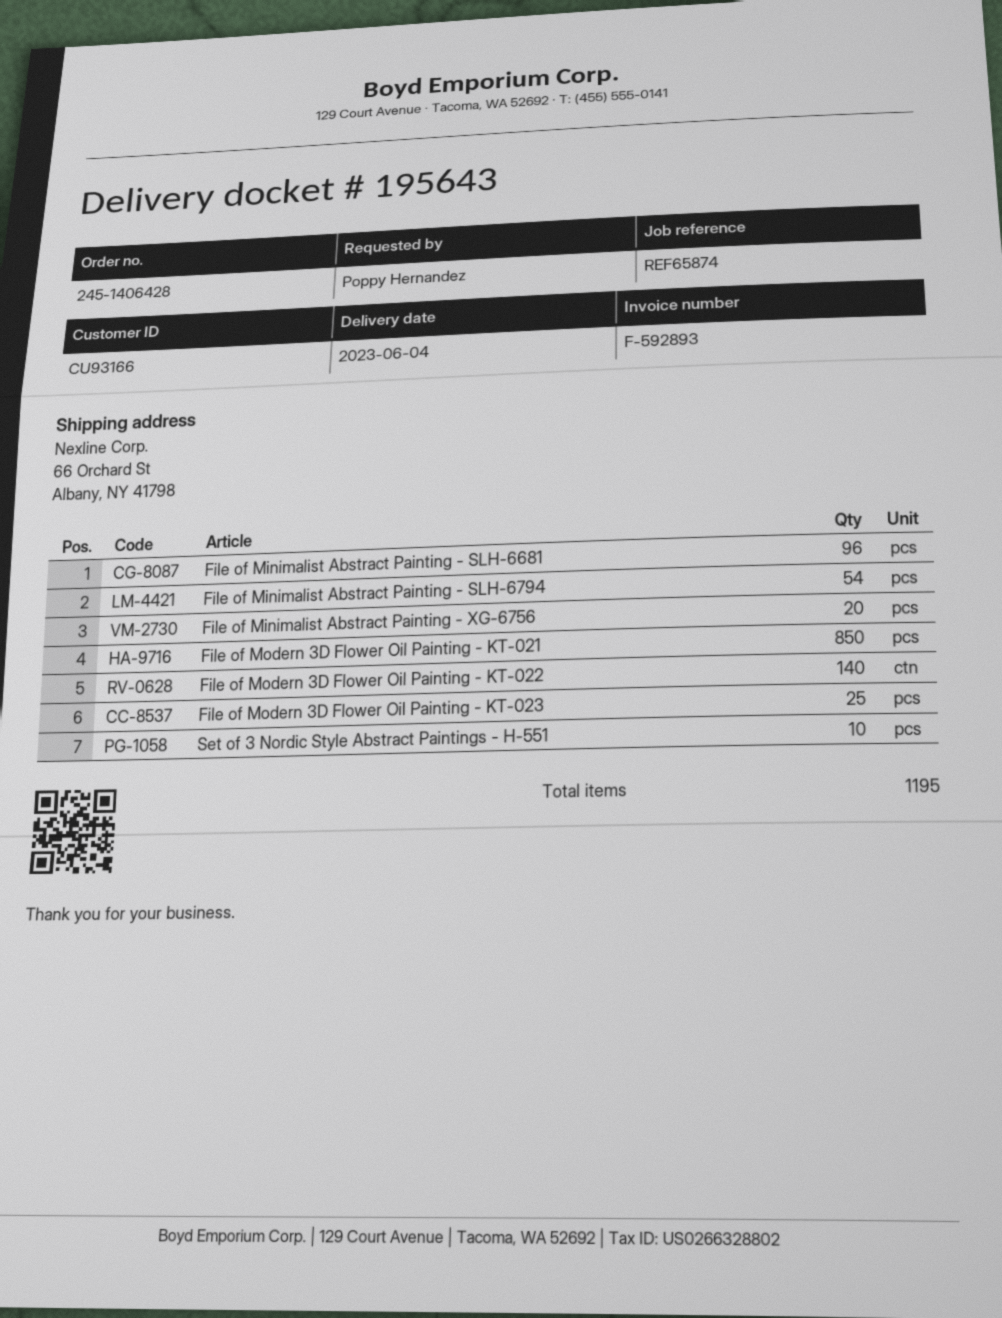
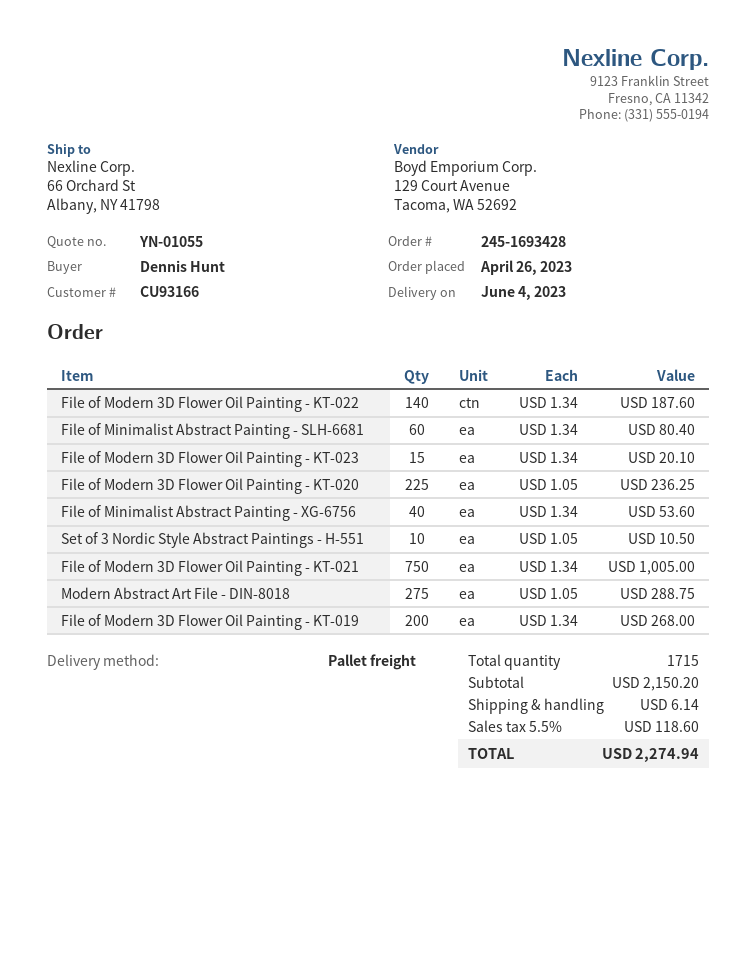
order number: 245-1406428 -> 245-1693428
ordered by: Poppy Hernandez -> Dennis Hunt
File of Minimalist Abstract Painting - SLH-6681: 96 -> 60
File of Minimalist Abstract Painting - SLH-6794: 54 -> none
File of Minimalist Abstract Painting - XG-6756: 20 -> 40
File of Modern 3D Flower Oil Painting - KT-021: 850 -> 750
File of Modern 3D Flower Oil Painting - KT-023: 25 -> 15
File of Modern 3D Flower Oil Painting - KT-020: none -> 225
Modern Abstract Art File - DIN-8018: none -> 275
File of Modern 3D Flower Oil Painting - KT-019: none -> 200
total quantity: 1195 -> 1715

